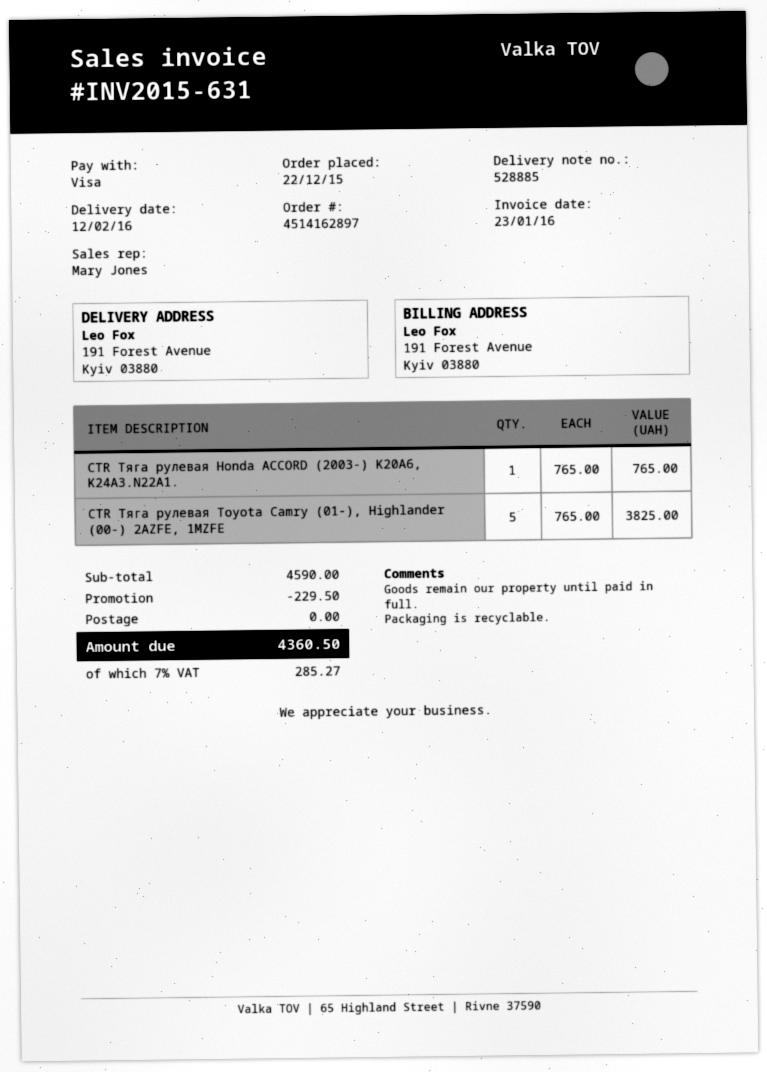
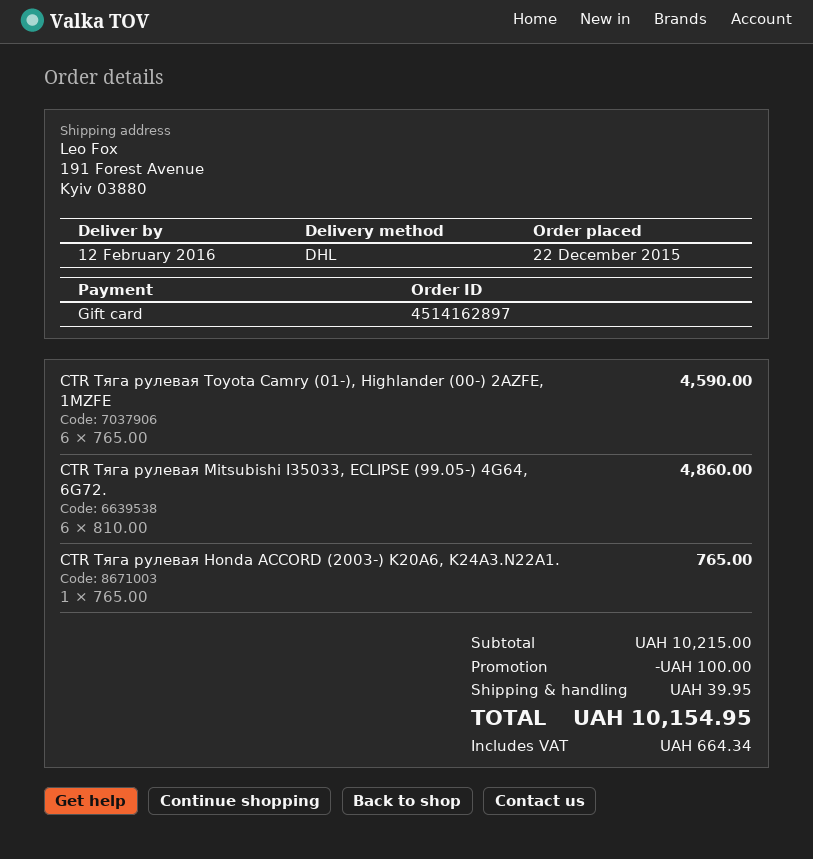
payment method: Visa -> gift card
CTR Тяга рулевая Toyota Camry (01-), Highlander (00-) 2AZFE, 1MZFE: 5 x 765.00 = 3825.00 -> 6 x 765.00 = 4590.00
CTR Тяга рулевая Mitsubishi I35033, ECLIPSE (99.05-) 4G64, 6G72.: none -> 6 x 810.00 = 4860.00
subtotal: 4590.00 -> 10215.00
discount: 229.50 -> 100.00
shipping: 0.00 -> 39.95
tax: 285.27 -> 664.34
total: 4360.50 -> 10154.95

